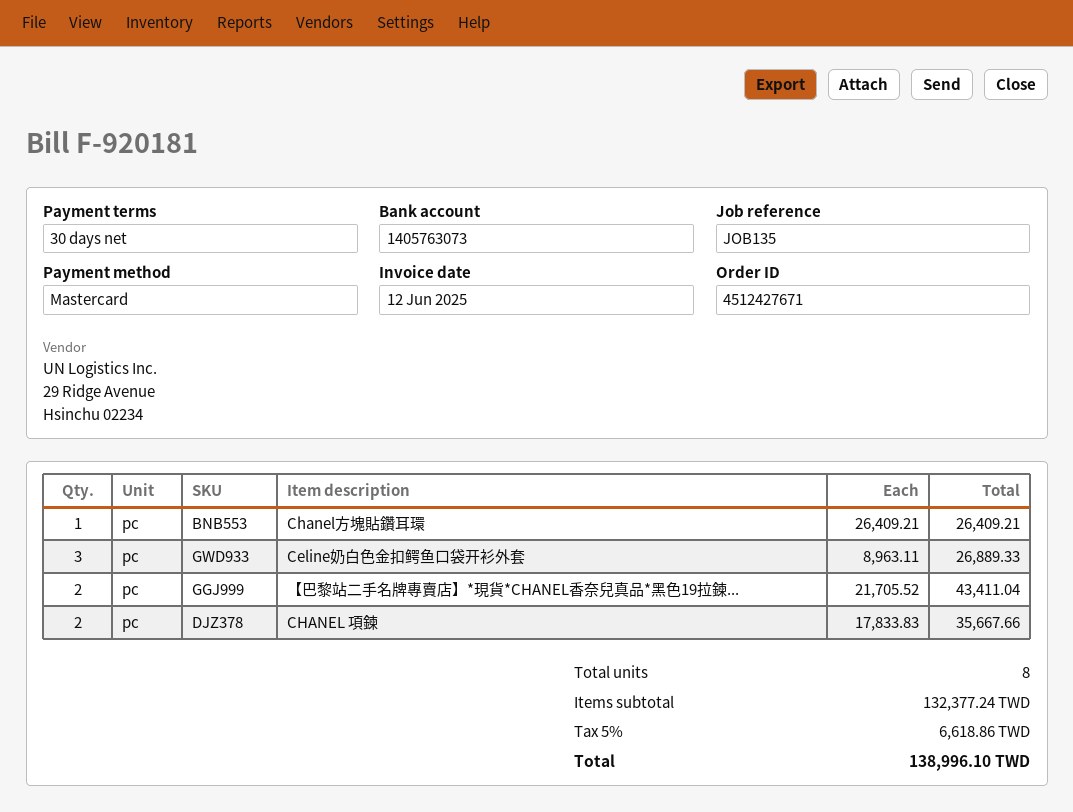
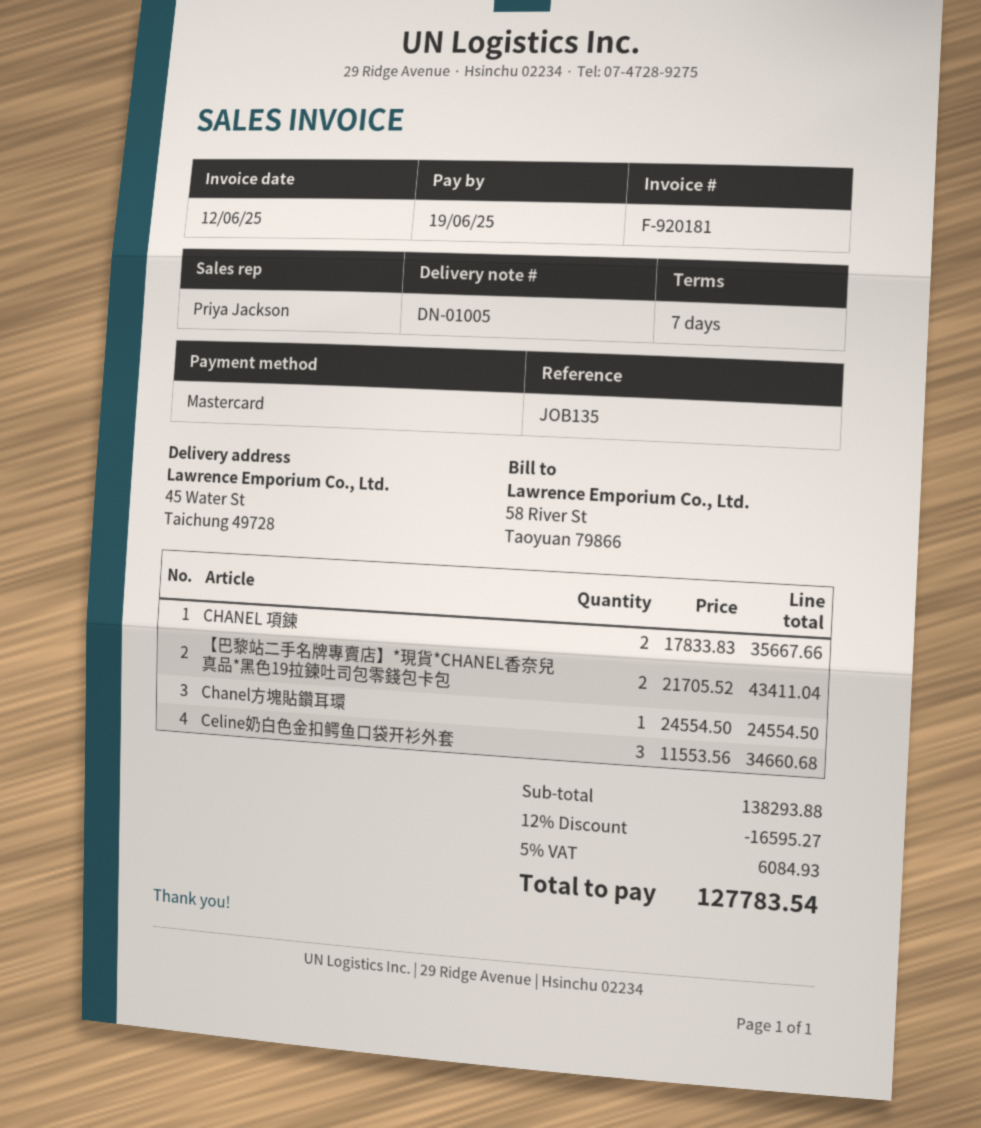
payment terms: 30 days -> 7 days
Chanel方塊貼鑽耳環: 1 x 26409.21 = 26409.21 -> 1 x 24554.50 = 24554.50
Celine奶白色金扣鳄鱼口袋开衫外套: 3 x 8963.11 = 26889.33 -> 3 x 11553.56 = 34660.68
subtotal: 132377.24 -> 138293.88
discount: none -> 12% = 16595.27
tax: 5% = 6618.86 -> 5% = 6084.93
total: 138996.10 -> 127783.54

